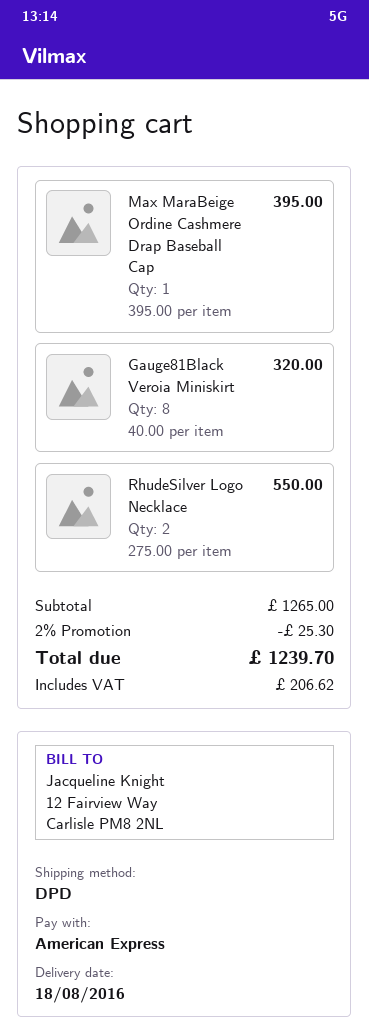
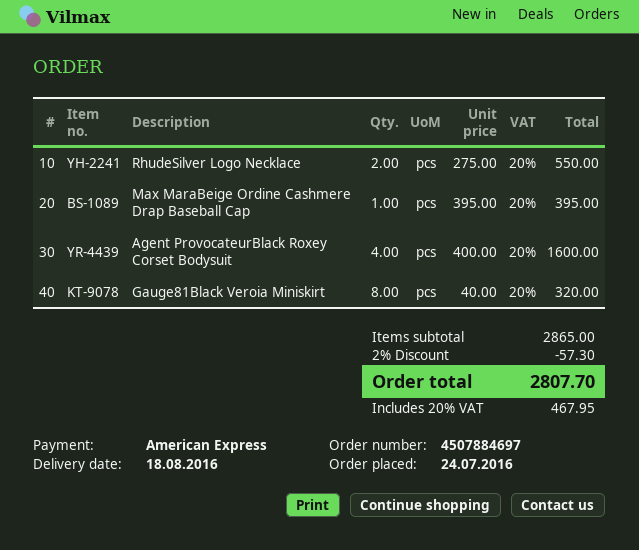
Agent ProvocateurBlack Roxey Corset Bodysuit: none -> 4 x 400.00 = 1600.00
subtotal: 1265.00 -> 2865.00
discount: 2% = 25.30 -> 2% = 57.30
tax: 206.62 -> 467.95
total: 1239.70 -> 2807.70

